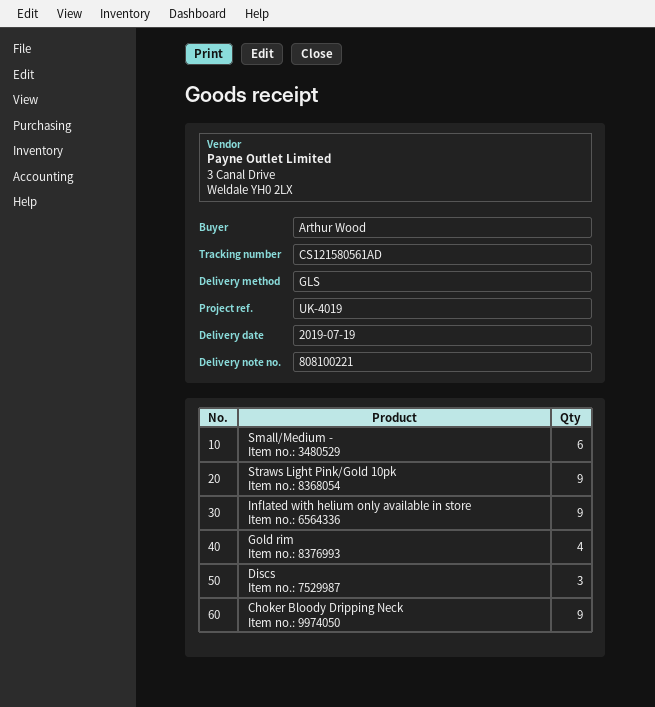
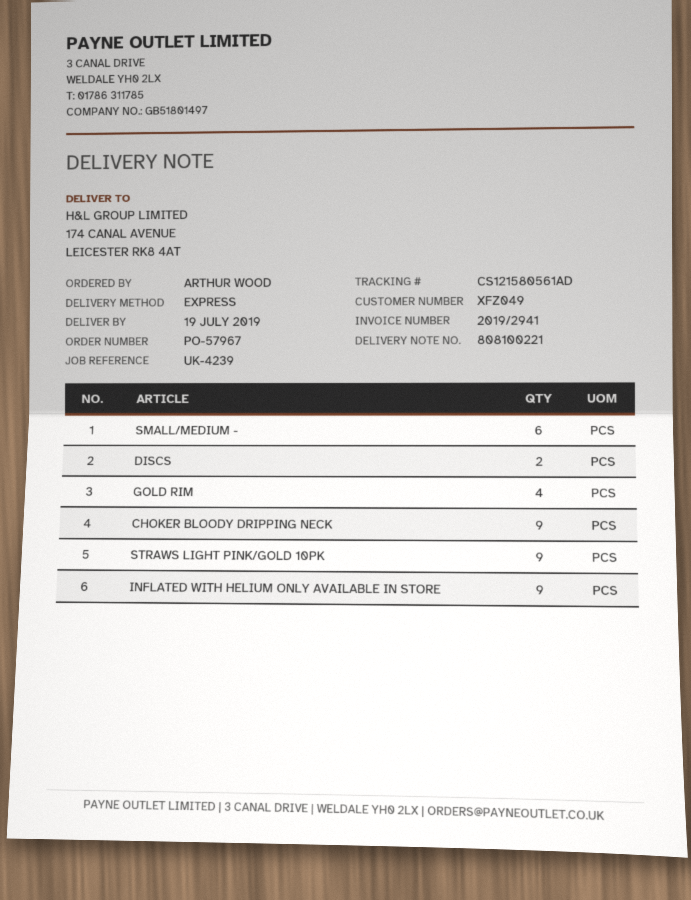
reference: UK-4019 -> UK-4239
shipping method: GLS -> express
Discs: 3 -> 2

